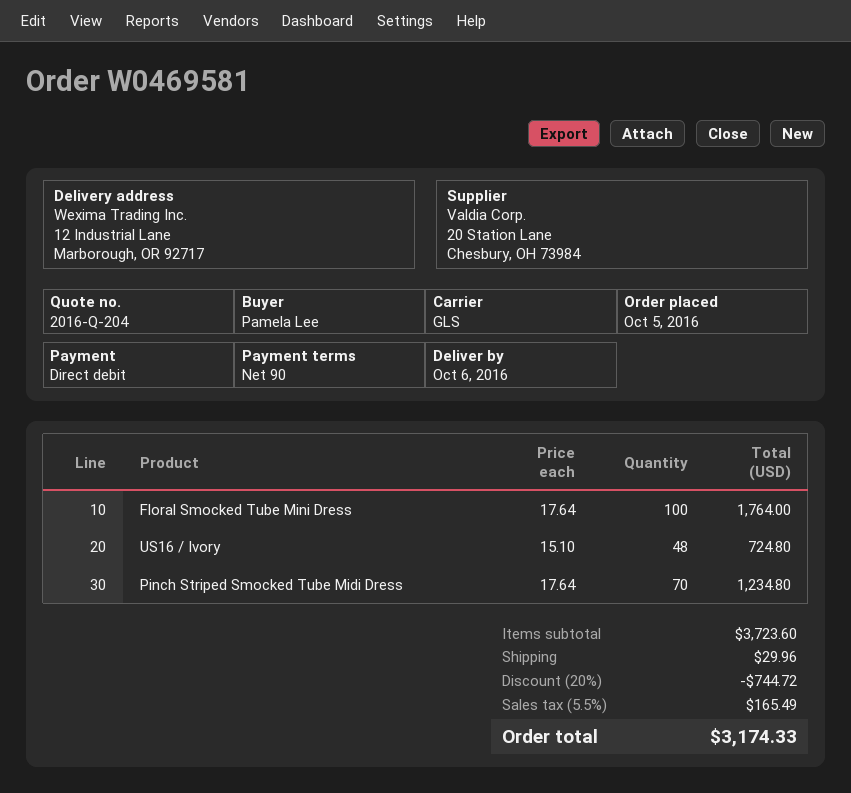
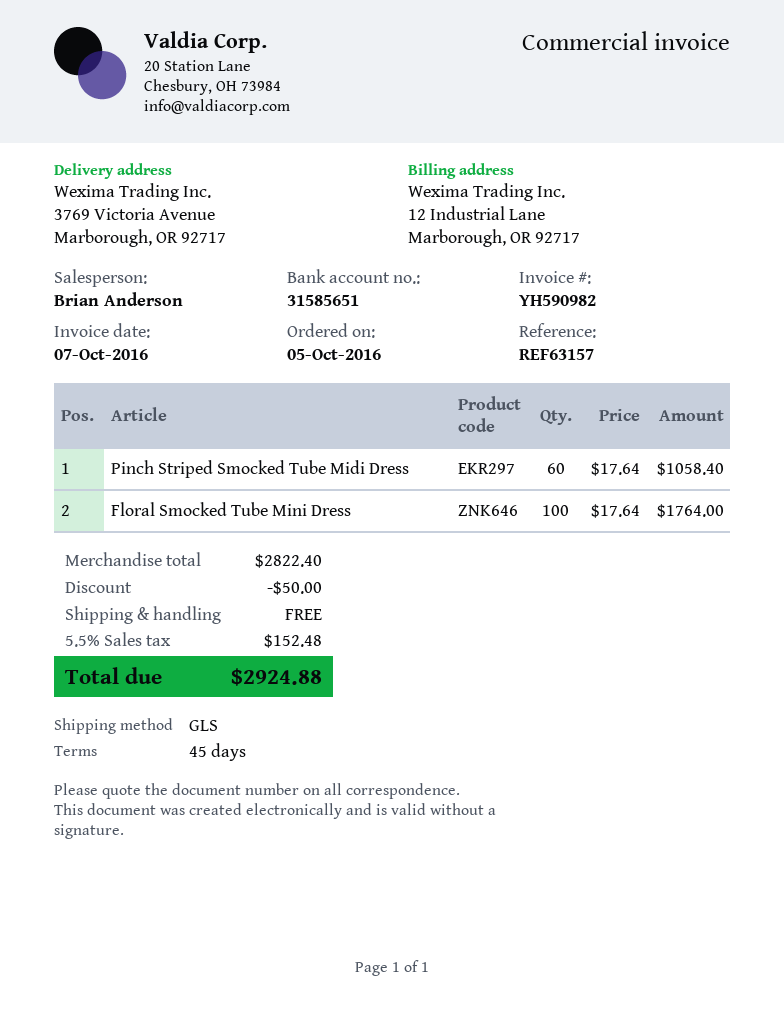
payment terms: 90 days -> 45 days
ship to: 12 Industrial Lane, Marborough, OR 92717 -> 3769 Victoria Avenue, Marborough, OR 92717
US16 / Ivory: 48 x 15.10 = 724.80 -> none
Pinch Striped Smocked Tube Midi Dress: 70 x 17.64 = 1234.80 -> 60 x 17.64 = 1058.40
subtotal: 3723.60 -> 2822.40
discount: 744.72 -> 50.00
shipping: 29.96 -> 0.00
tax: 5.5% = 165.49 -> 5.5% = 152.48
total: 3174.33 -> 2924.88

